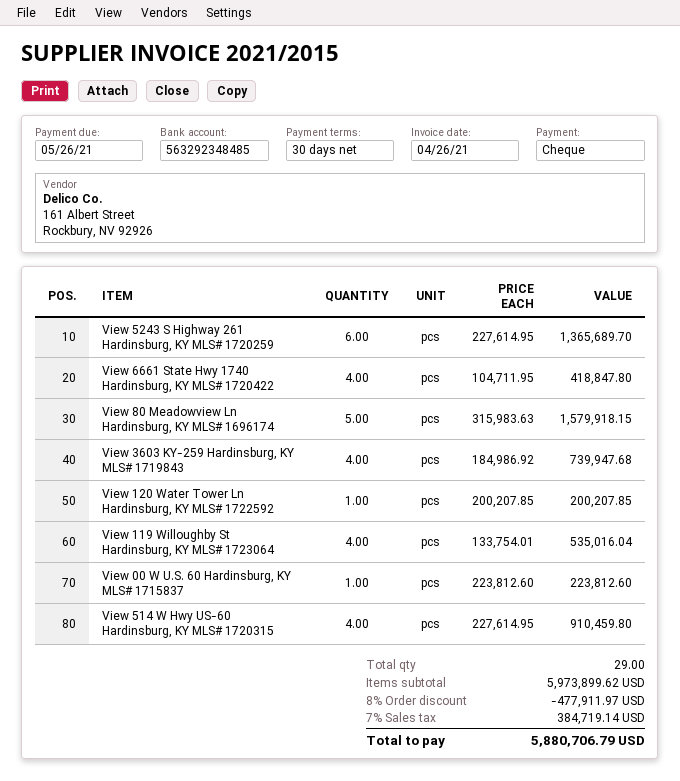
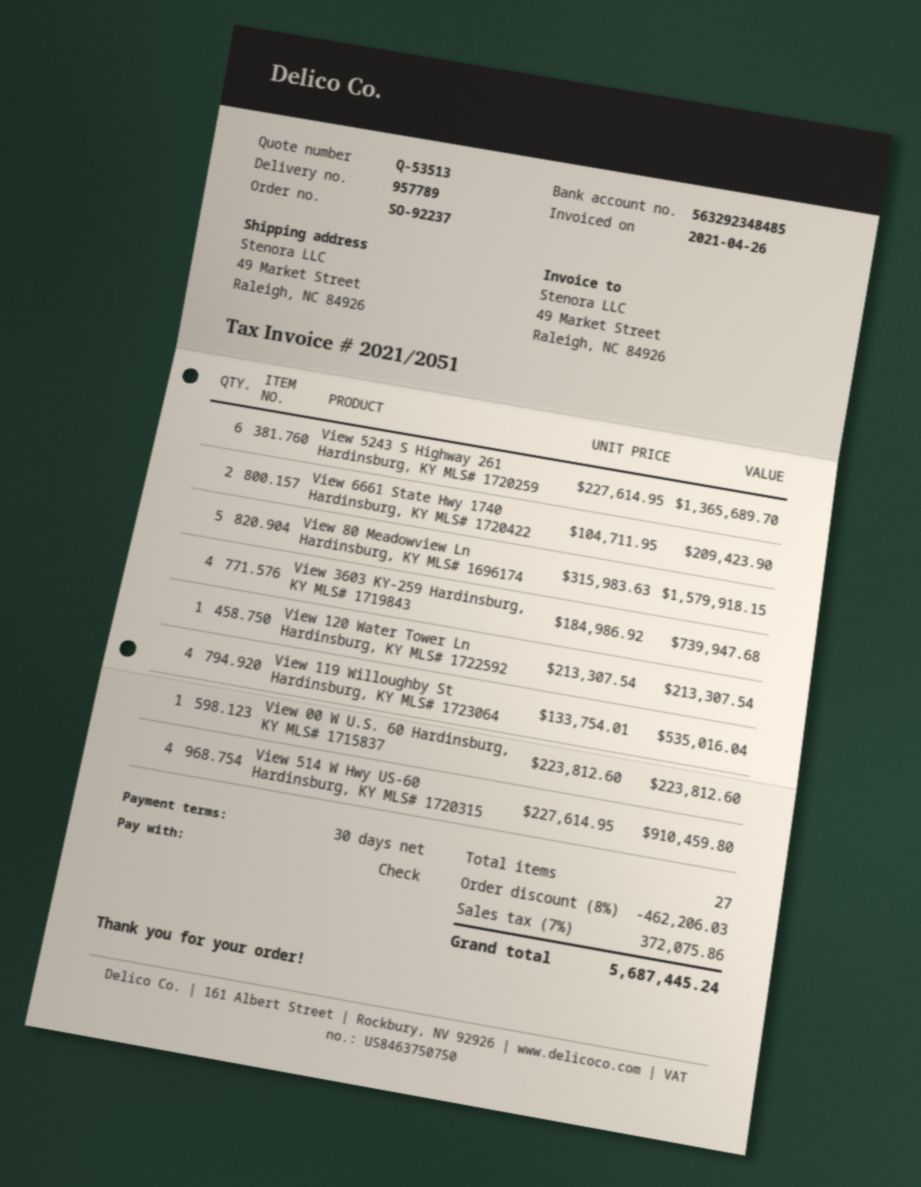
invoice number: 2021/2015 -> 2021/2051
View 6661 State Hwy 1740 Hardinsburg, KY MLS# 1720422: 4 x 104711.95 = 418847.80 -> 2 x 104711.95 = 209423.90
View 120 Water Tower Ln Hardinsburg, KY MLS# 1722592: 1 x 200207.85 = 200207.85 -> 1 x 213307.54 = 213307.54
total quantity: 29 -> 27
discount: 8% = 477911.97 -> 8% = 462206.03
tax: 7% = 384719.14 -> 7% = 372075.86
total: 5880706.79 -> 5687445.24

